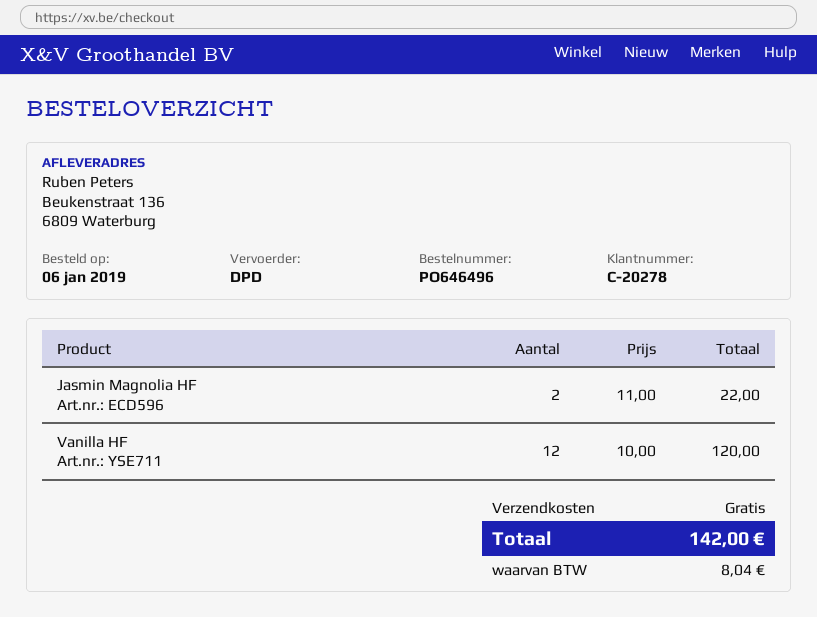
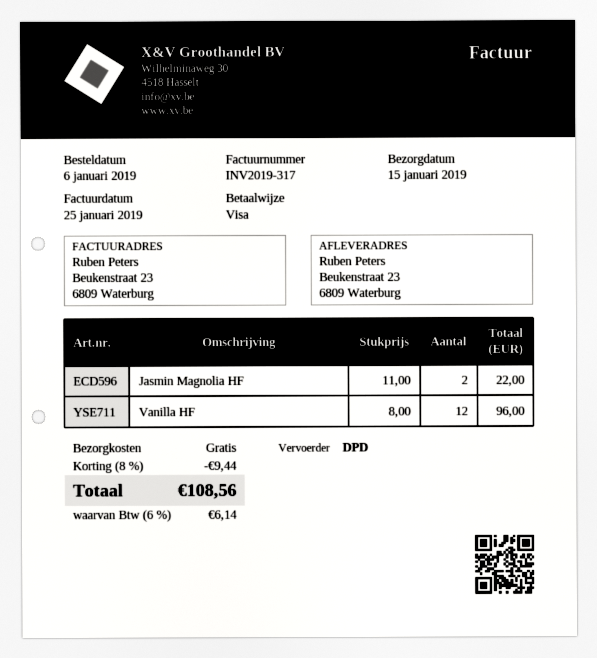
ship to: Beukenstraat 136, 6809 Waterburg -> Beukenstraat 23, 6809 Waterburg
Vanilla HF: 12 x 10.00 = 120.00 -> 12 x 8.00 = 96.00
discount: none -> 8% = 9.44
tax: 8.04 -> 6.14
total: 142.00 -> 108.56

